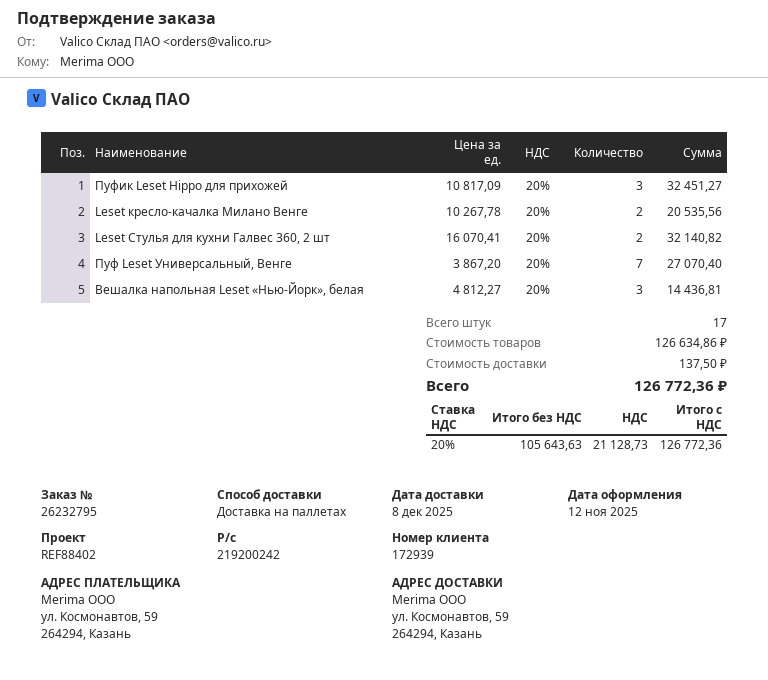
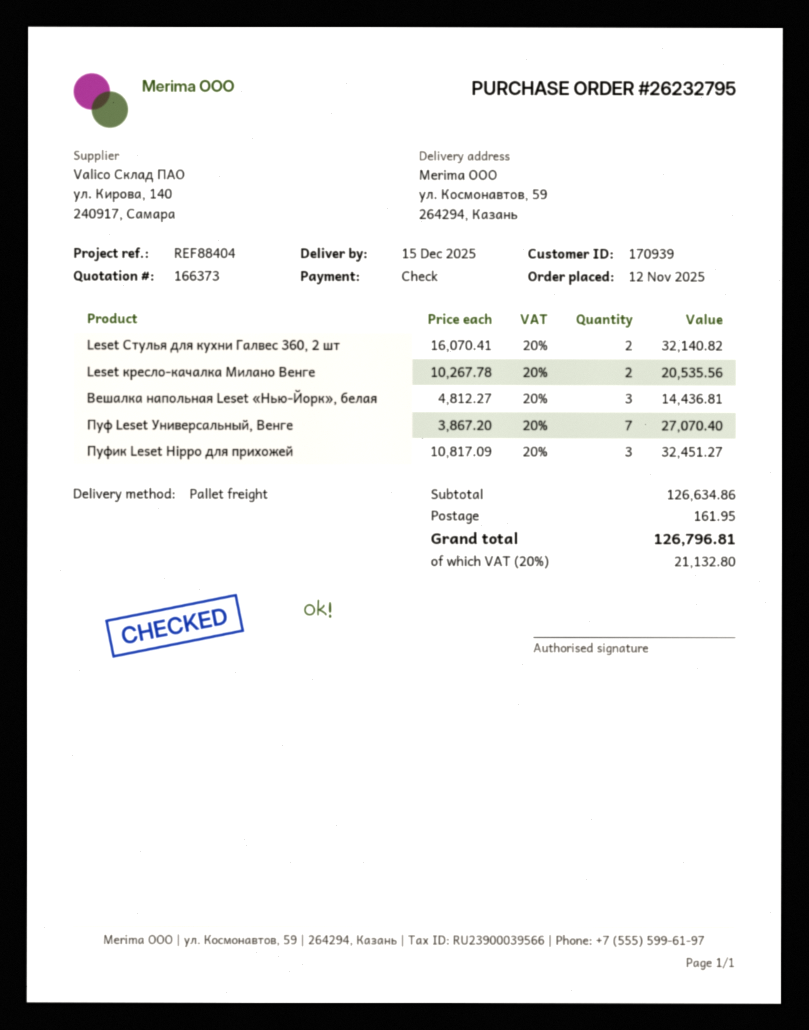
delivery date: 2025-12-08 -> 2025-12-15
customer number: 172939 -> 170939
reference: REF88402 -> REF88404
shipping: 137.50 -> 161.95
tax: 20% = 21128.73 -> 20% = 21132.80
total: 126772.36 -> 126796.81

